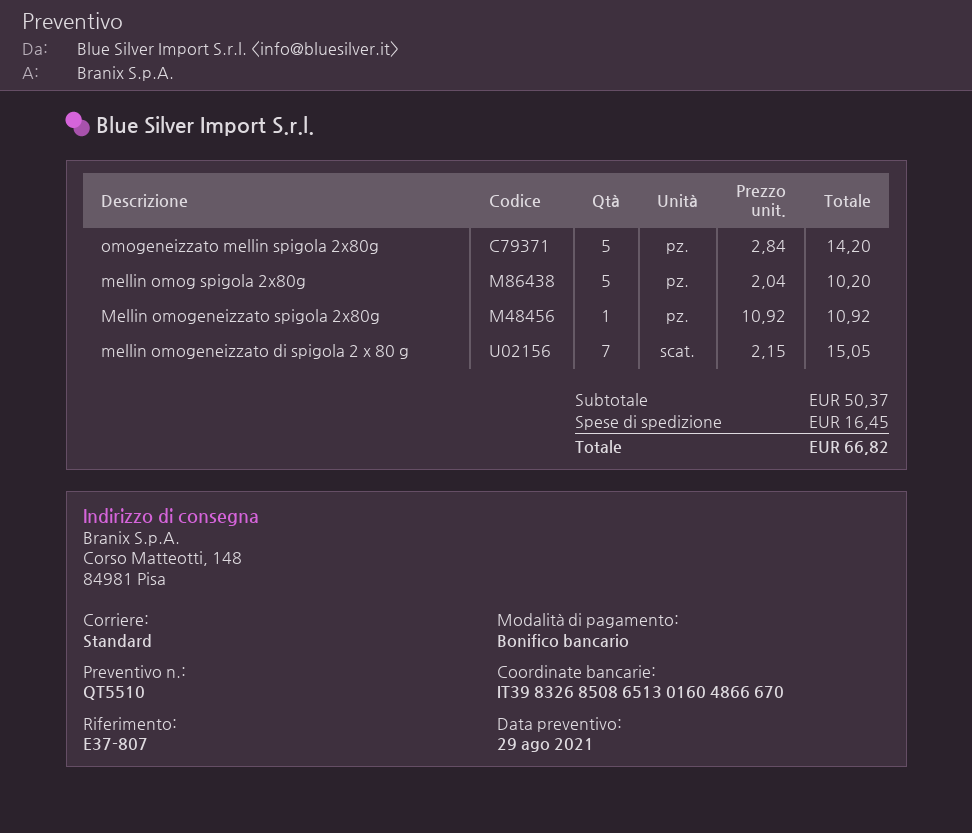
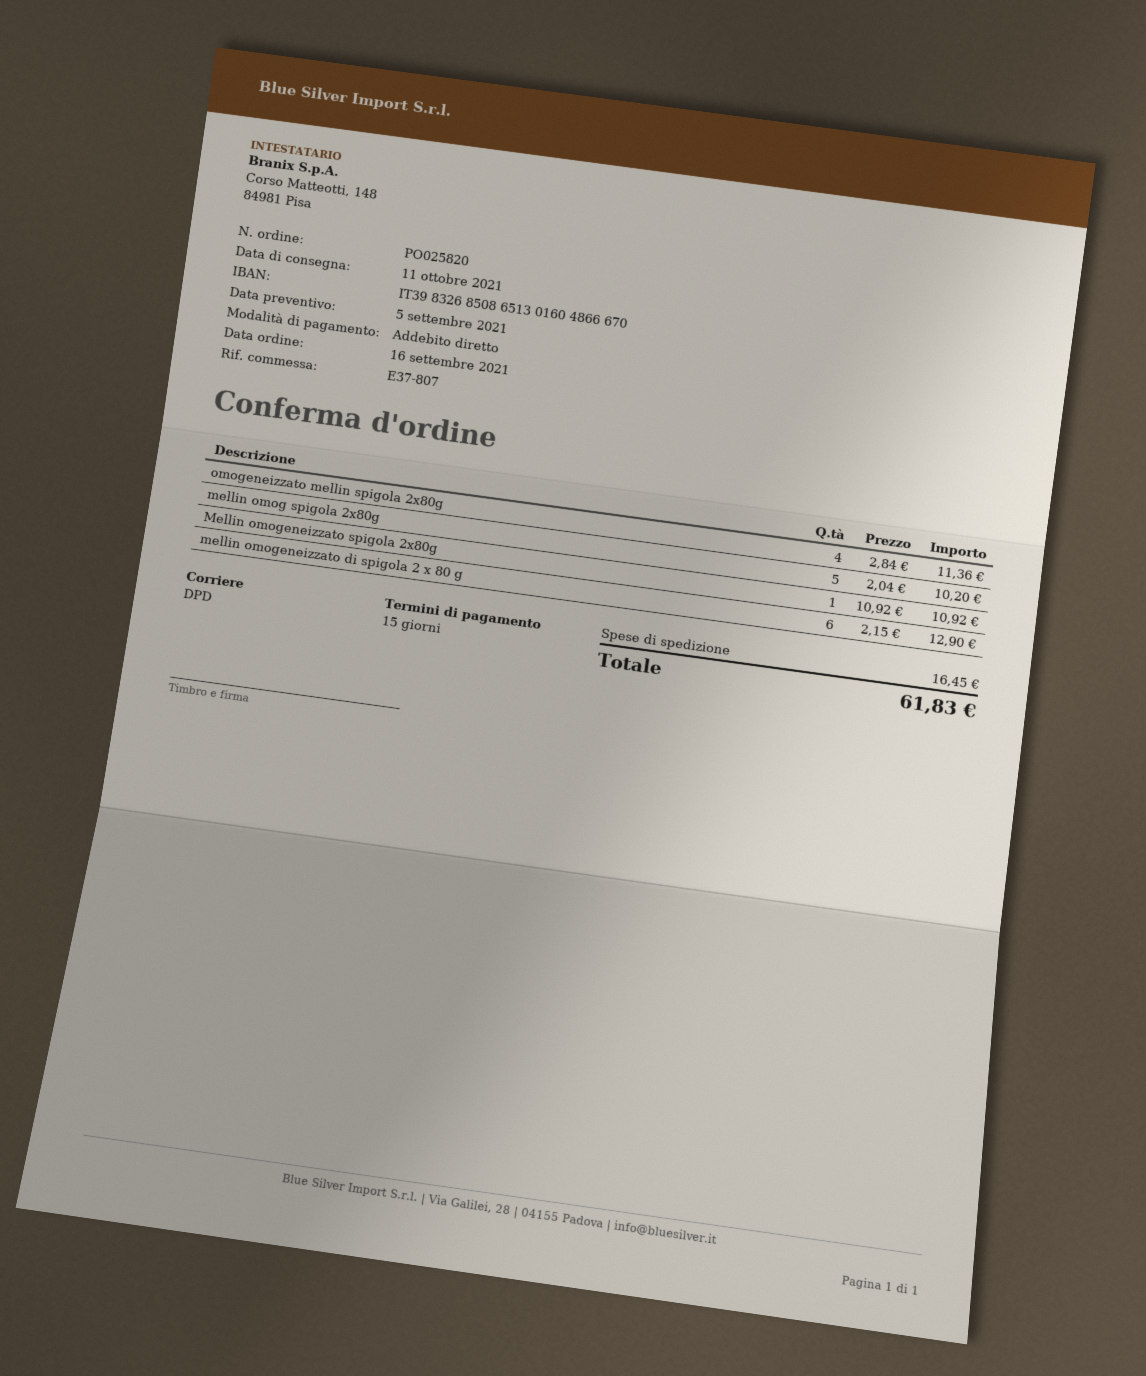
quote date: 2021-08-29 -> 2021-09-05
payment method: bank transfer -> direct debit
shipping method: standard -> DPD
omogeneizzato mellin spigola 2x80g: 5 x 2.84 = 14.20 -> 4 x 2.84 = 11.36
mellin omogeneizzato di spigola 2 x 80 g: 7 x 2.15 = 15.05 -> 6 x 2.15 = 12.90
total: 66.82 -> 61.83

